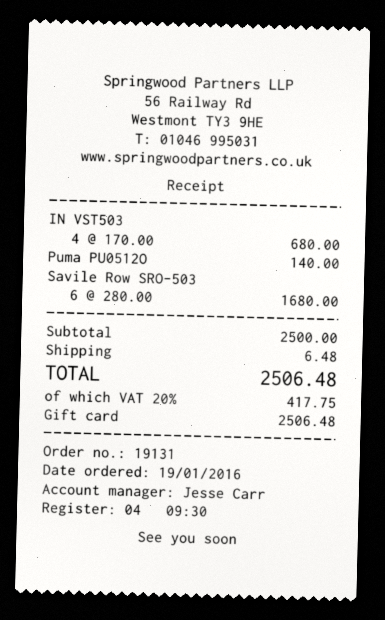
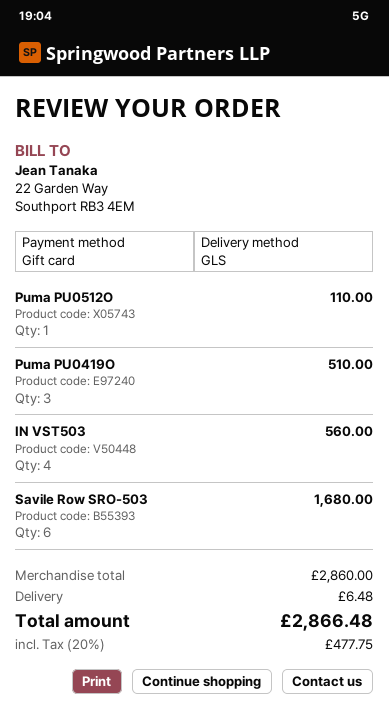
IN VST503: 4 for 680.00 -> 4 for 560.00
Puma PU0512O: 1 for 140.00 -> 1 for 110.00
Puma PU0419O: none -> 3 for 510.00
subtotal: 2500.00 -> 2860.00
tax: 20% = 417.75 -> 20% = 477.75
total: 2506.48 -> 2866.48

